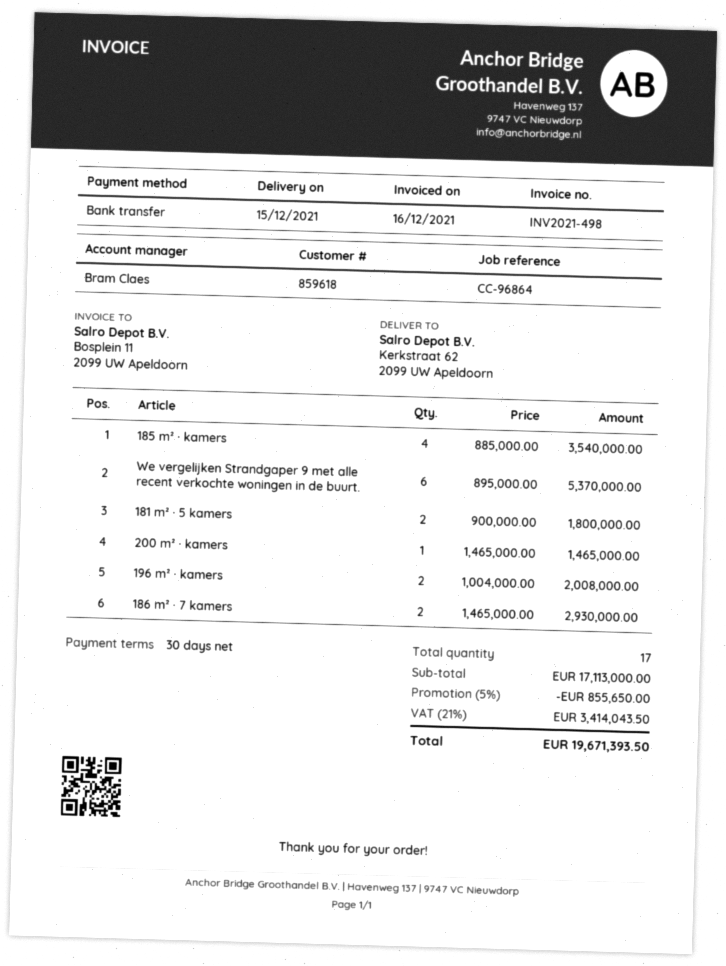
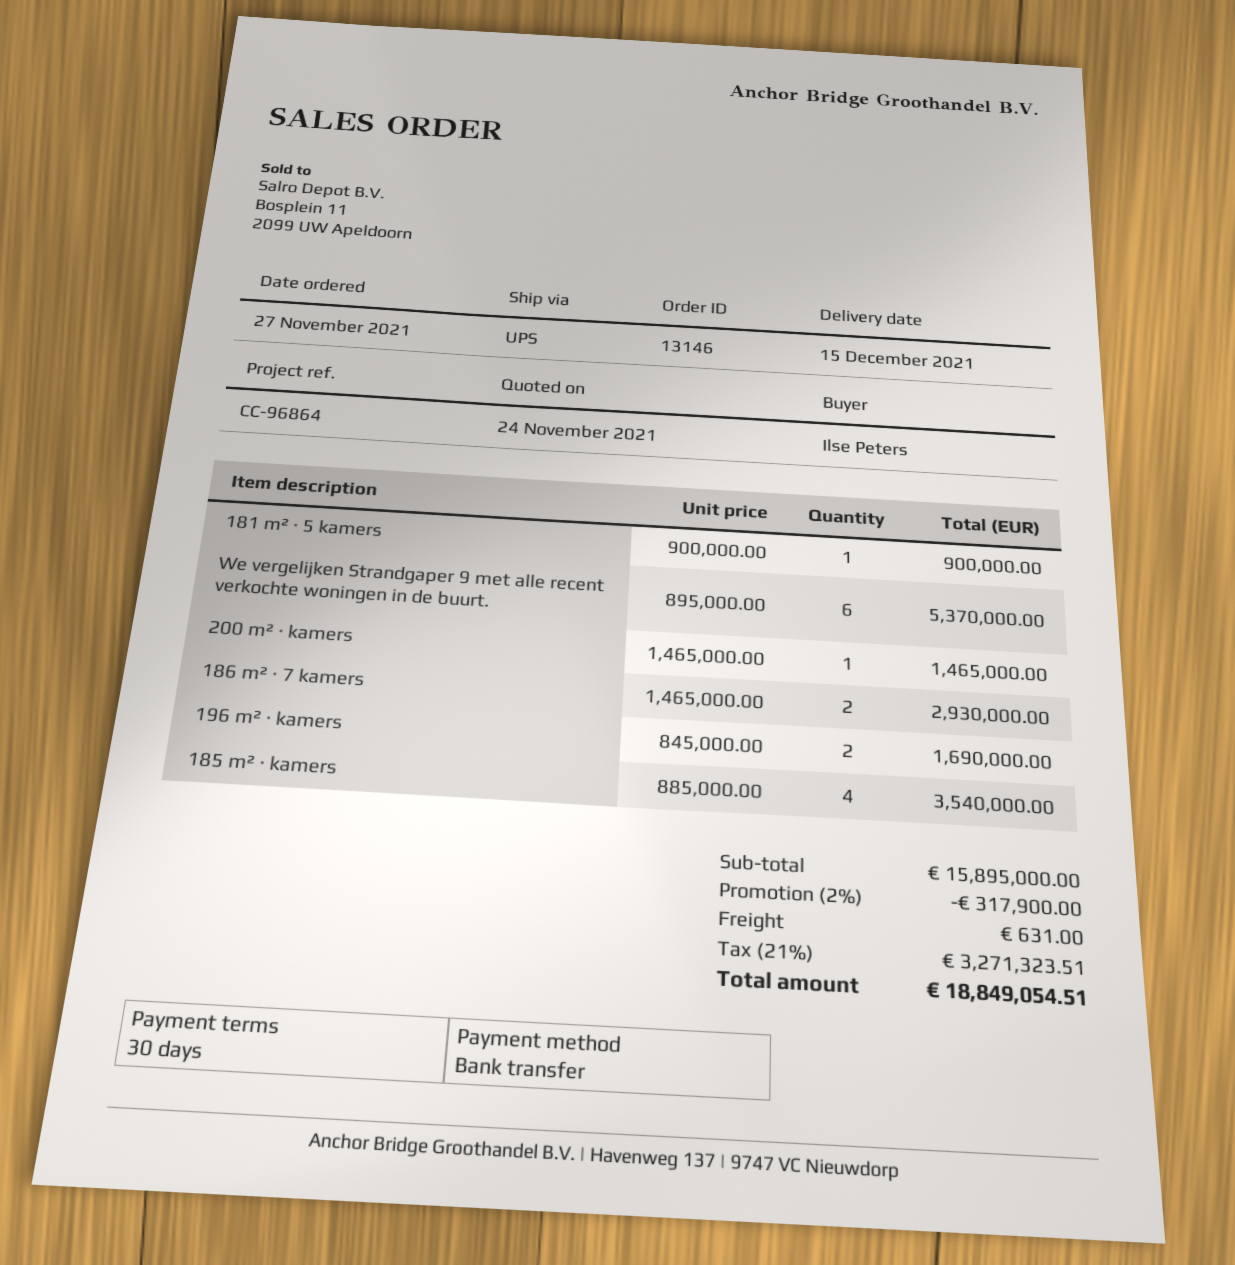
181 m² · 5 kamers: 2 x 900000.00 = 1800000.00 -> 1 x 900000.00 = 900000.00
196 m² · kamers: 2 x 1004000.00 = 2008000.00 -> 2 x 845000.00 = 1690000.00
subtotal: 17113000.00 -> 15895000.00
discount: 5% = 855650.00 -> 2% = 317900.00
shipping: none -> 631.00
tax: 21% = 3414043.50 -> 21% = 3271323.51
total: 19671393.50 -> 18849054.51

